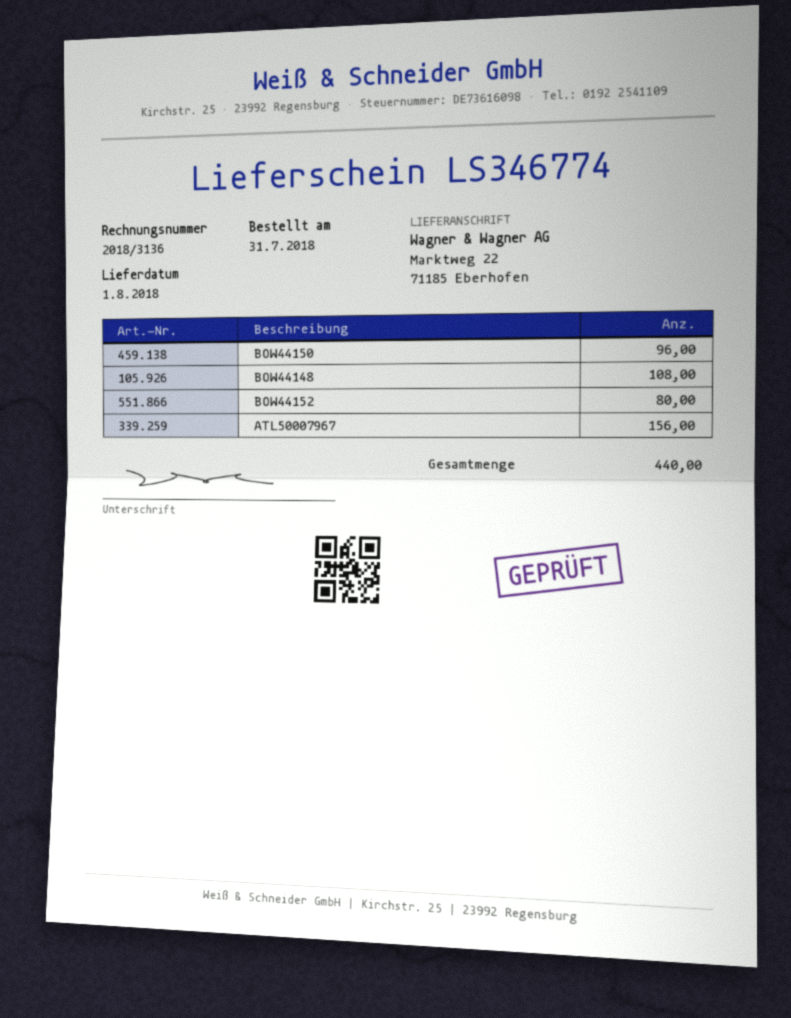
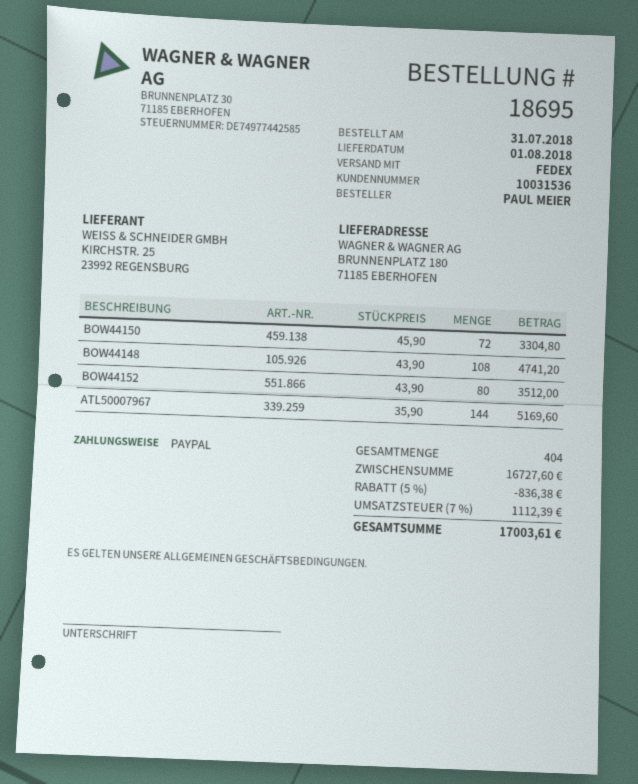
ship to: Marktweg 22, 71185 Eberhofen -> BRUNNENPLATZ 180, 71185 EBERHOFEN
BOW44150: 96 -> 72
ATL50007967: 156 -> 144
total quantity: 440 -> 404

